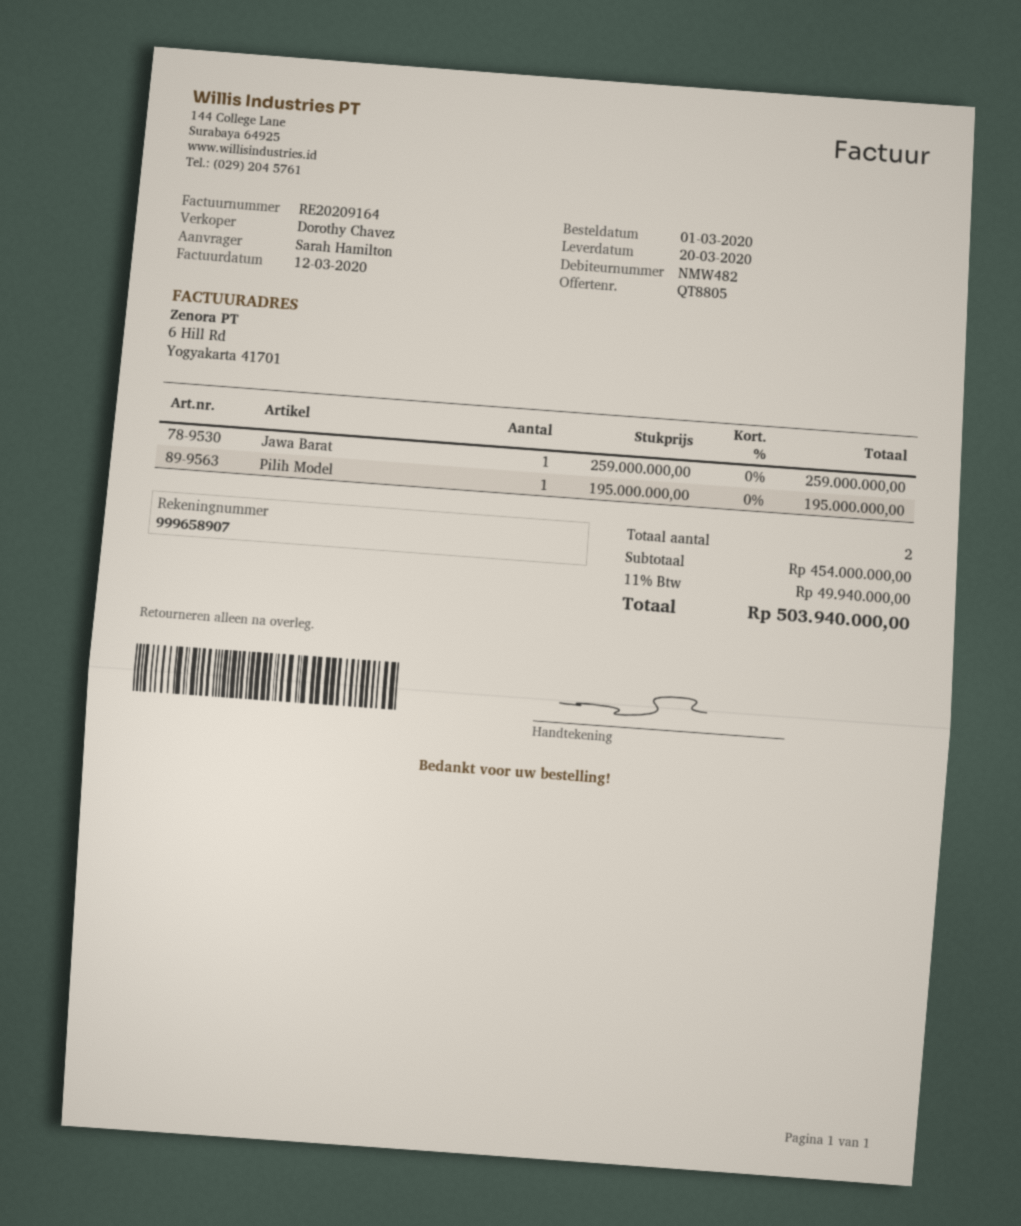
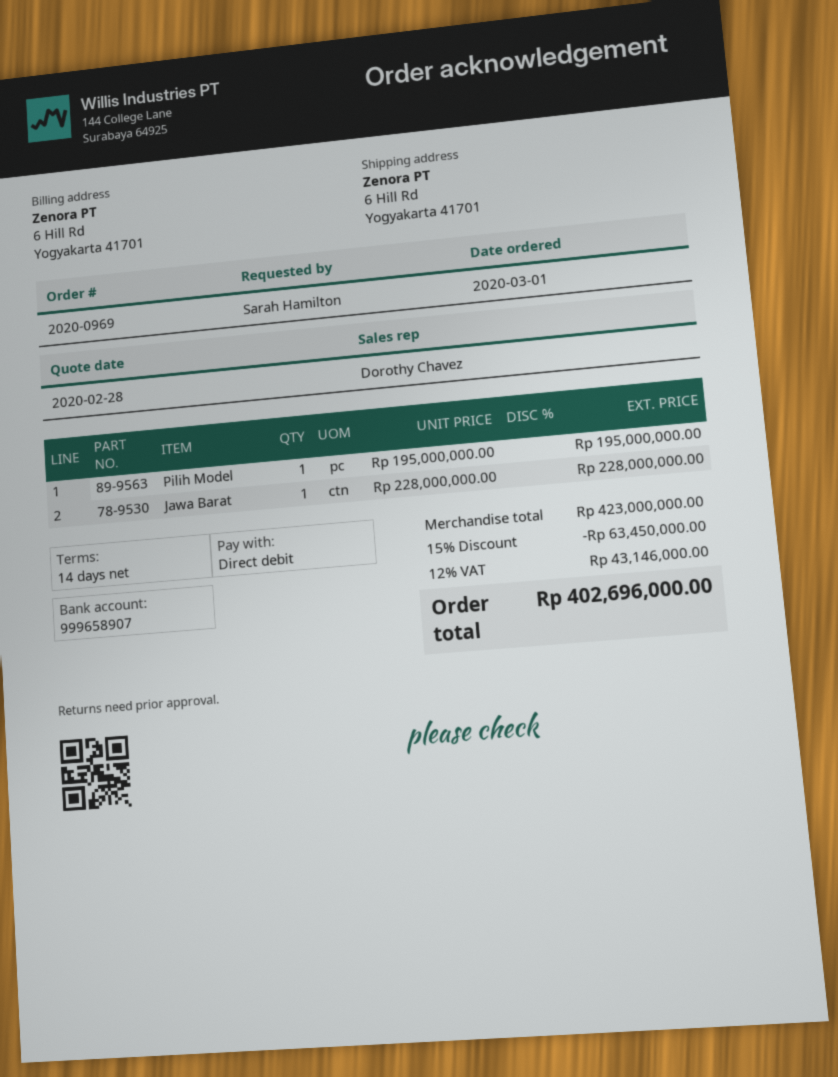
Jawa Barat: 1 x 259000000.00 = 259000000.00 -> 1 x 228000000.00 = 228000000.00
subtotal: 454000000.00 -> 423000000.00
discount: none -> 15% = 63450000.00
tax: 11% = 49940000.00 -> 12% = 43146000.00
total: 503940000.00 -> 402696000.00

